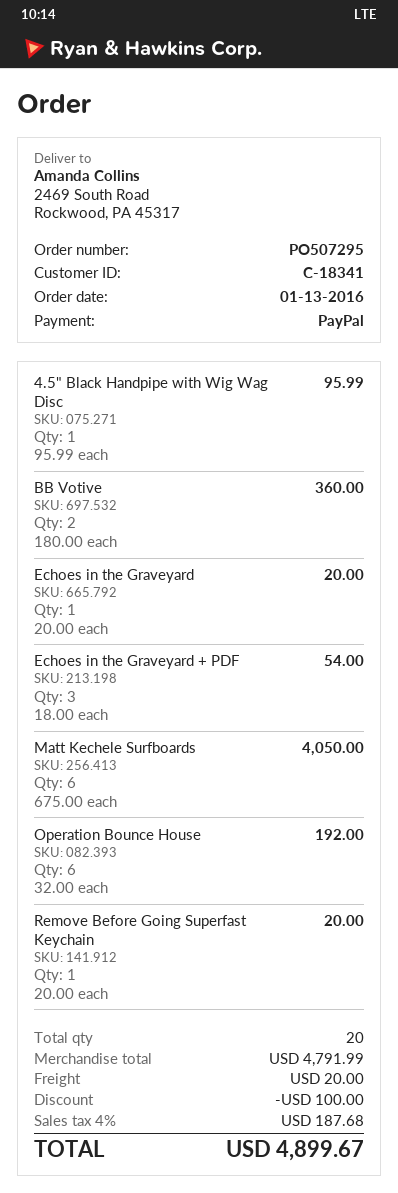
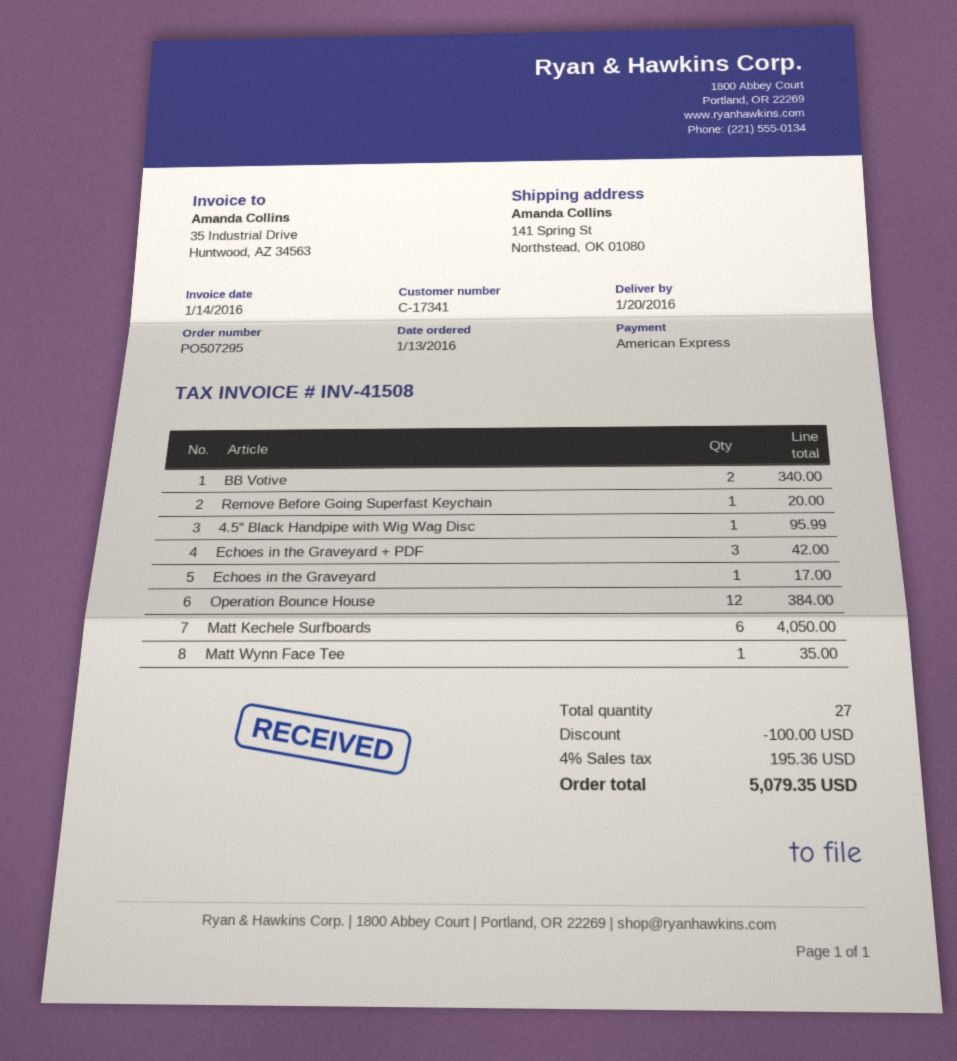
customer number: C-18341 -> C-17341
payment method: PayPal -> American Express
ship to: 2469 South Road, Rockwood, PA 45317 -> 141 Spring St, Northstead, OK 01080
BB Votive: 2 for 360.00 -> 2 for 340.00
Echoes in the Graveyard: 1 for 20.00 -> 1 for 17.00
Echoes in the Graveyard + PDF: 3 for 54.00 -> 3 for 42.00
Operation Bounce House: 6 for 192.00 -> 12 for 384.00
Matt Wynn Face Tee: none -> 1 for 35.00
total quantity: 20 -> 27
shipping: 20.00 -> none
tax: 4% = 187.68 -> 4% = 195.36
total: 4899.67 -> 5079.35

